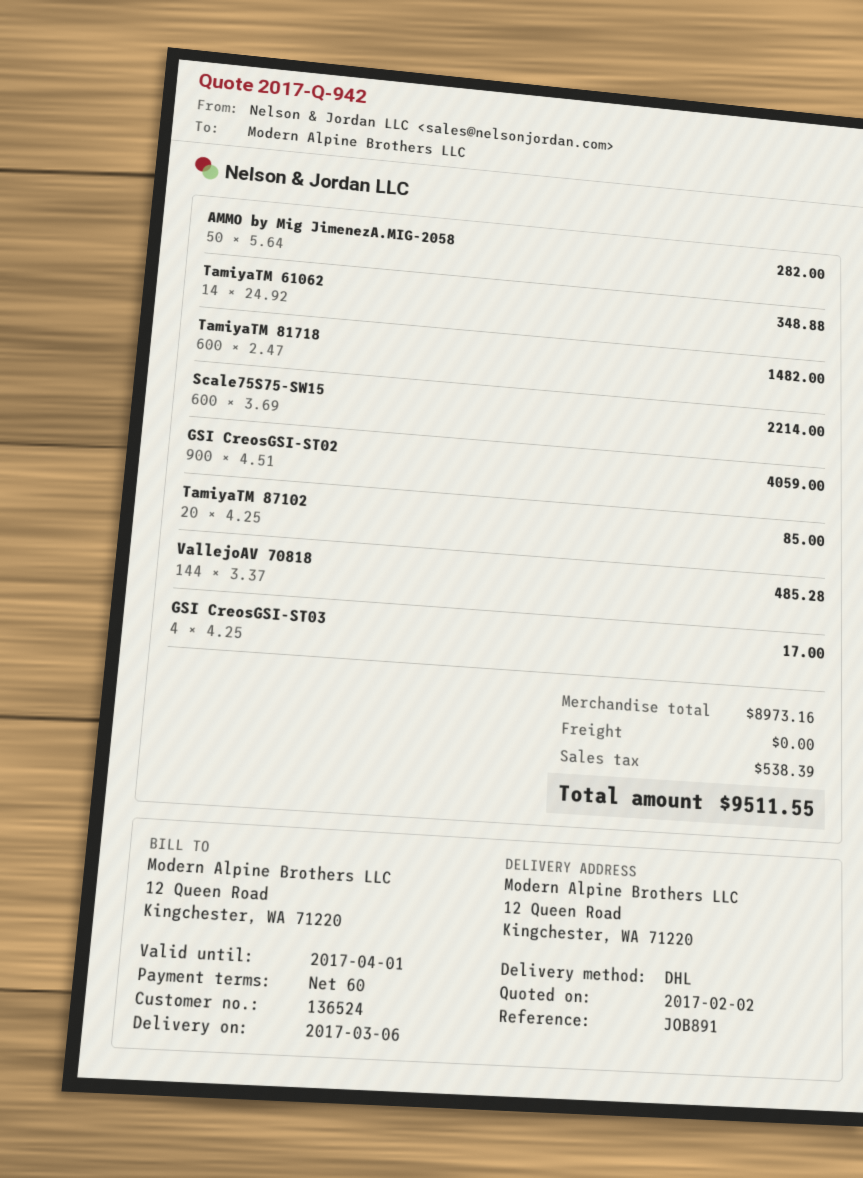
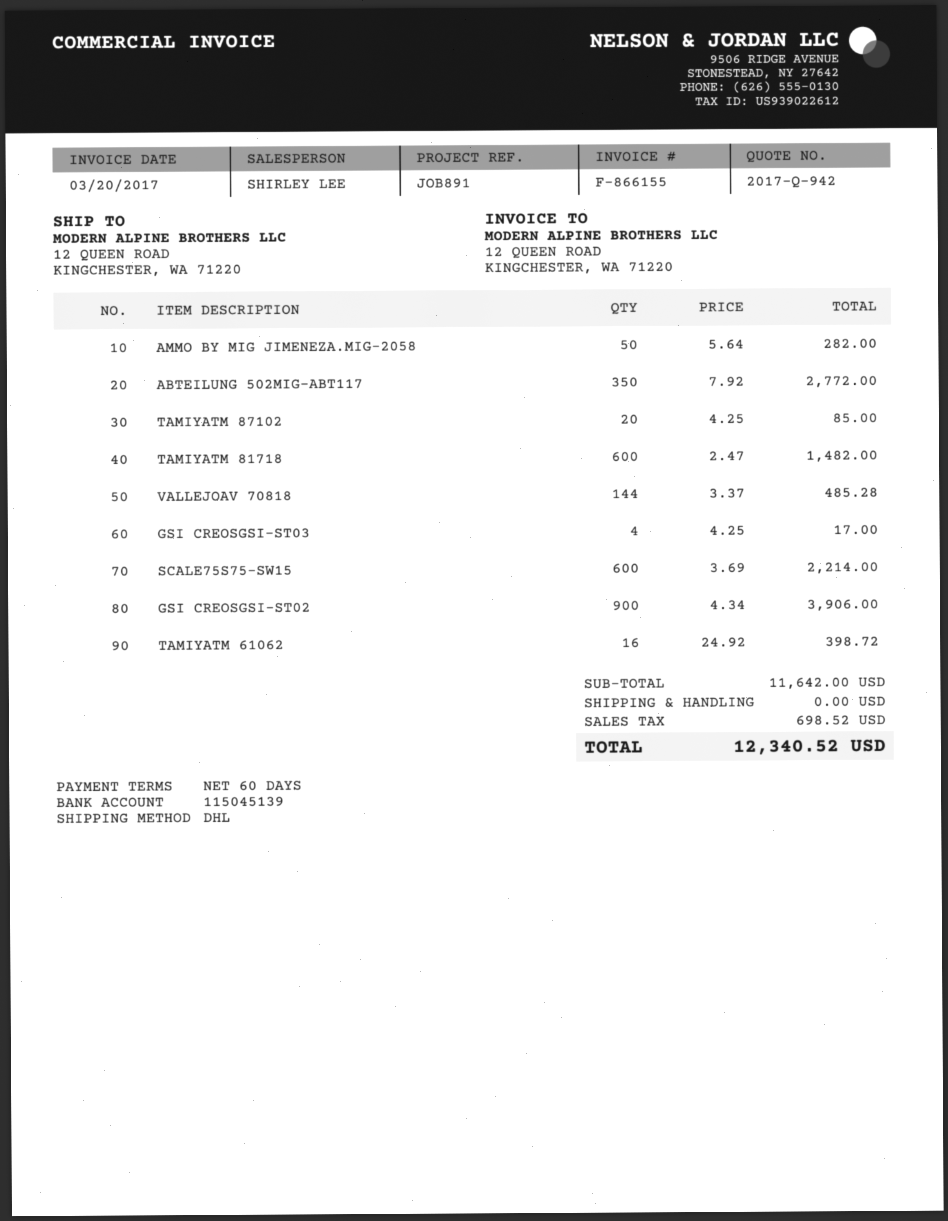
TamiyaTM 61062: 14 x 24.92 = 348.88 -> 16 x 24.92 = 398.72
GSI CreosGSI-ST02: 900 x 4.51 = 4059.00 -> 900 x 4.34 = 3906.00
ABTEILUNG 502MIG-ABT117: none -> 350 x 7.92 = 2772.00
subtotal: 8973.16 -> 11642.00
tax: 538.39 -> 698.52
total: 9511.55 -> 12340.52

